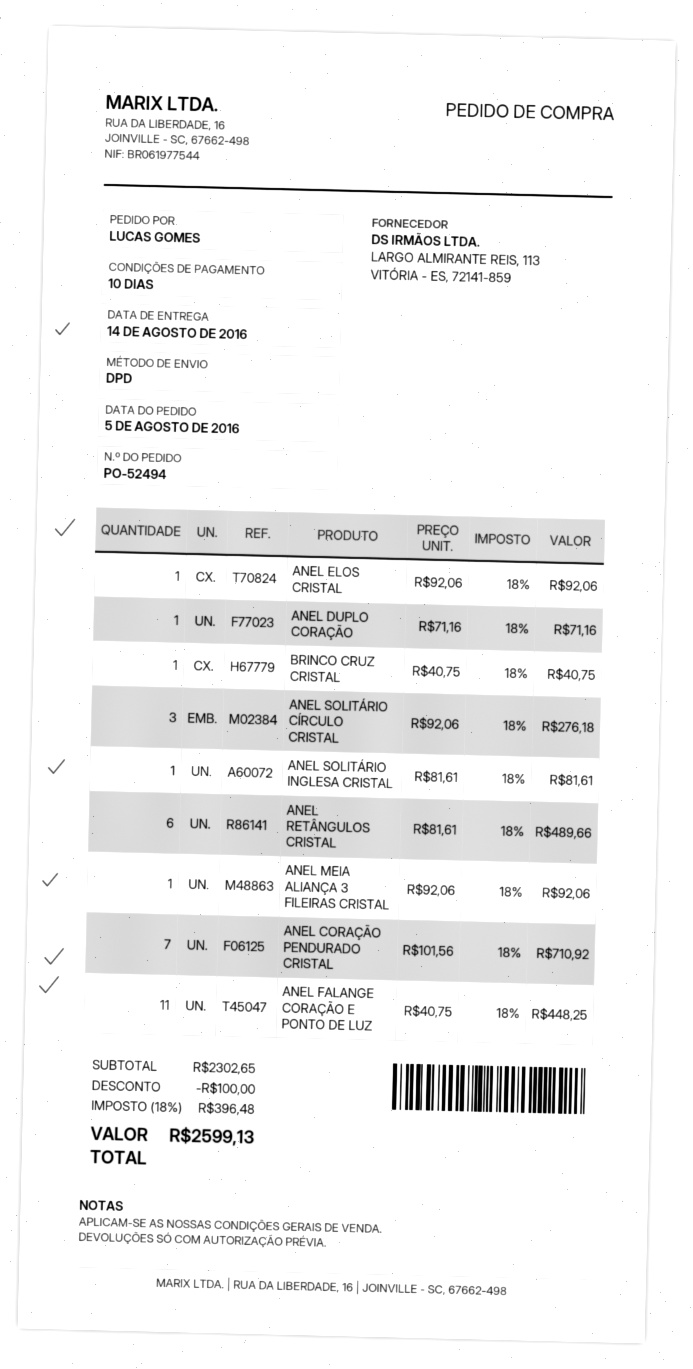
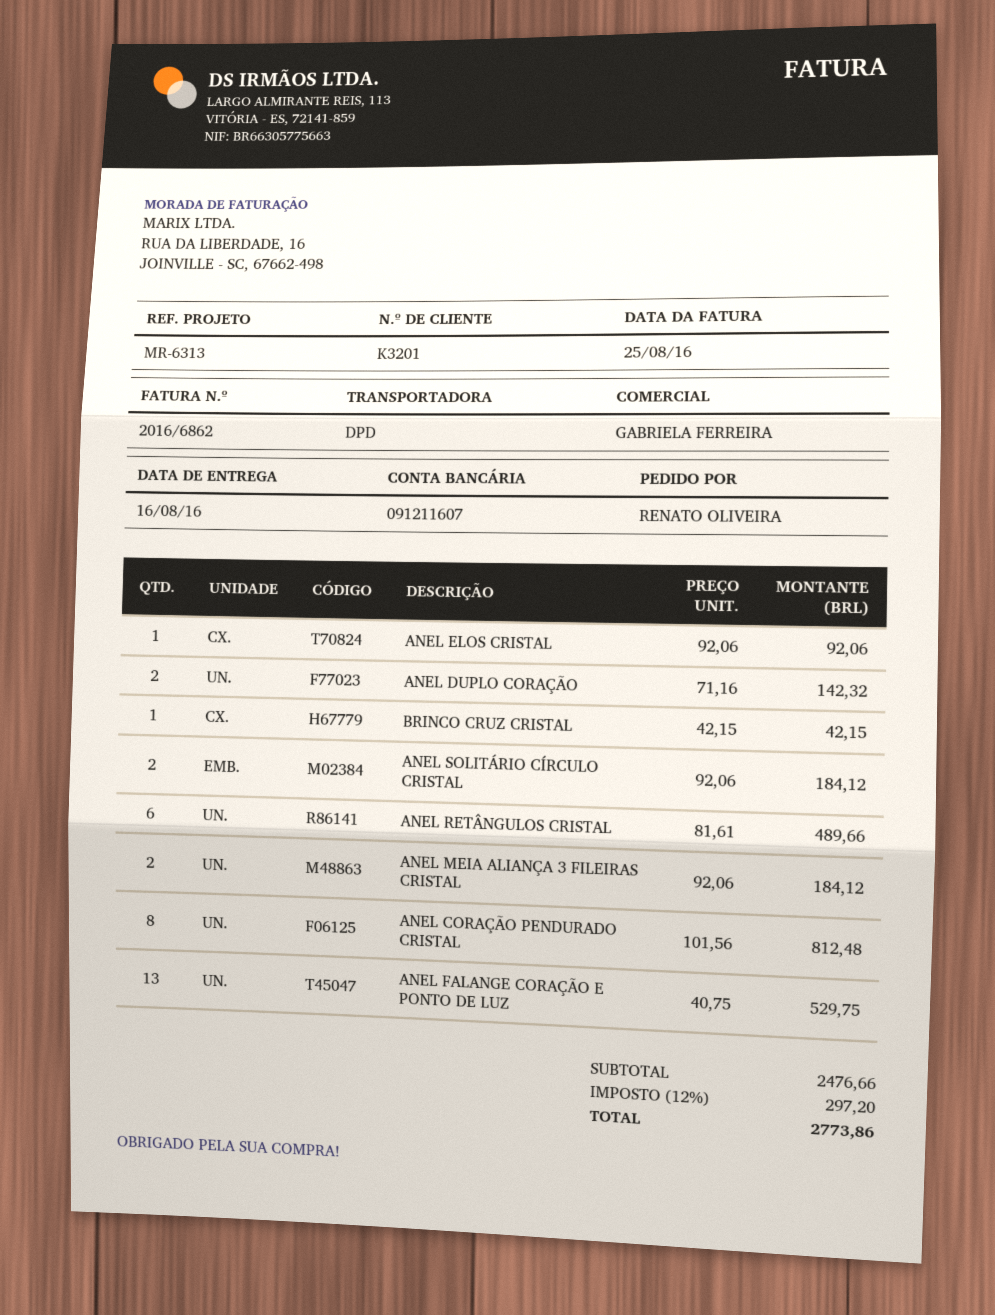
delivery date: 2016-08-14 -> 2016-08-16
ordered by: LUCAS GOMES -> RENATO OLIVEIRA
ANEL DUPLO CORAÇÃO: 1 x 71.16 = 71.16 -> 2 x 71.16 = 142.32
BRINCO CRUZ CRISTAL: 1 x 40.75 = 40.75 -> 1 x 42.15 = 42.15
ANEL SOLITÁRIO CÍRCULO CRISTAL: 3 x 92.06 = 276.18 -> 2 x 92.06 = 184.12
ANEL SOLITÁRIO INGLESA CRISTAL: 1 x 81.61 = 81.61 -> none
ANEL MEIA ALIANÇA 3 FILEIRAS CRISTAL: 1 x 92.06 = 92.06 -> 2 x 92.06 = 184.12
ANEL CORAÇÃO PENDURADO CRISTAL: 7 x 101.56 = 710.92 -> 8 x 101.56 = 812.48
ANEL FALANGE CORAÇÃO E PONTO DE LUZ: 11 x 40.75 = 448.25 -> 13 x 40.75 = 529.75
subtotal: 2302.65 -> 2476.66
discount: 100.00 -> none
tax: 18% = 396.48 -> 12% = 297.20
total: 2599.13 -> 2773.86

